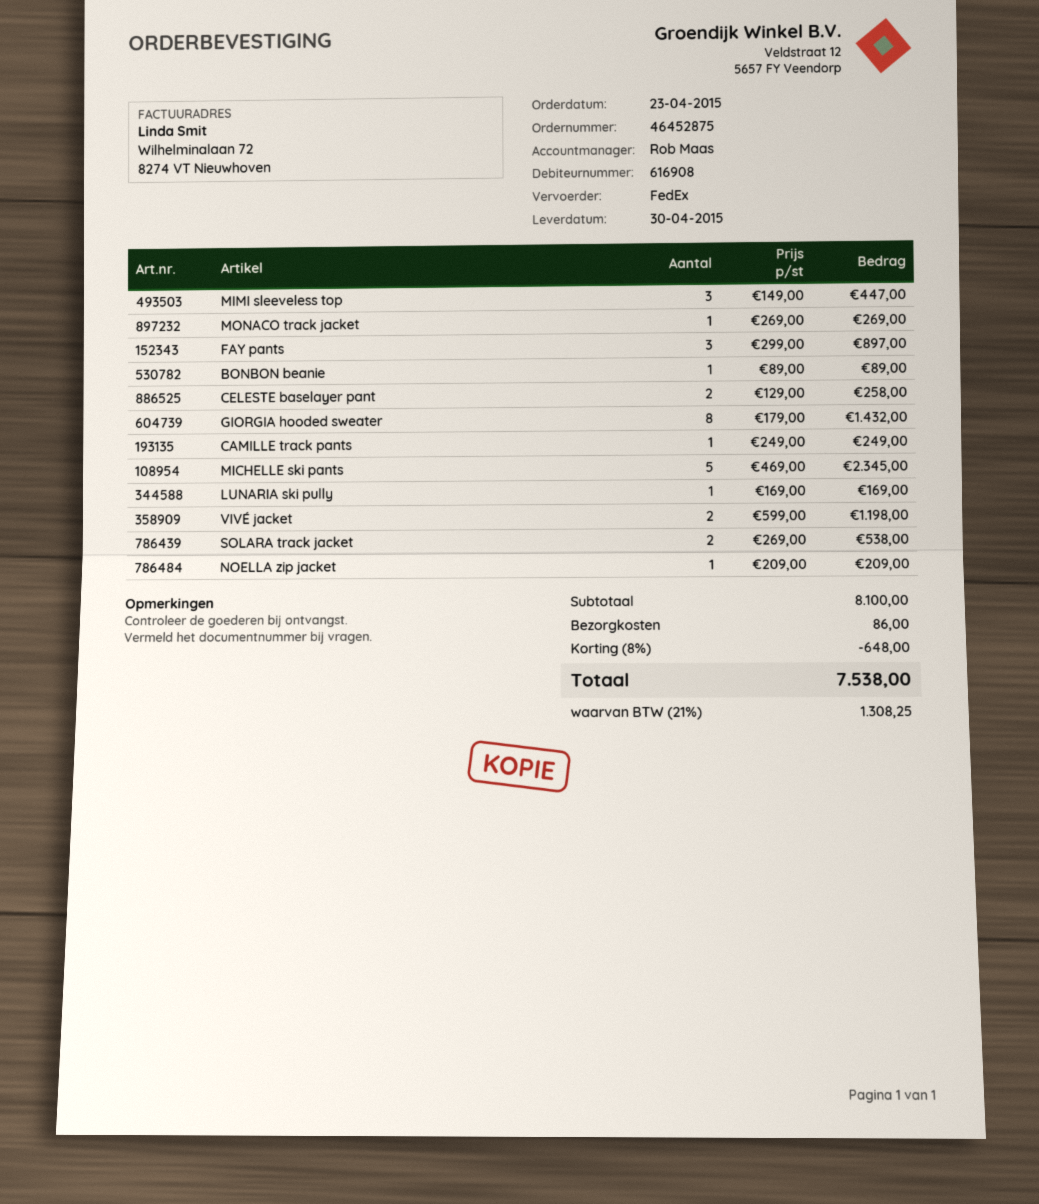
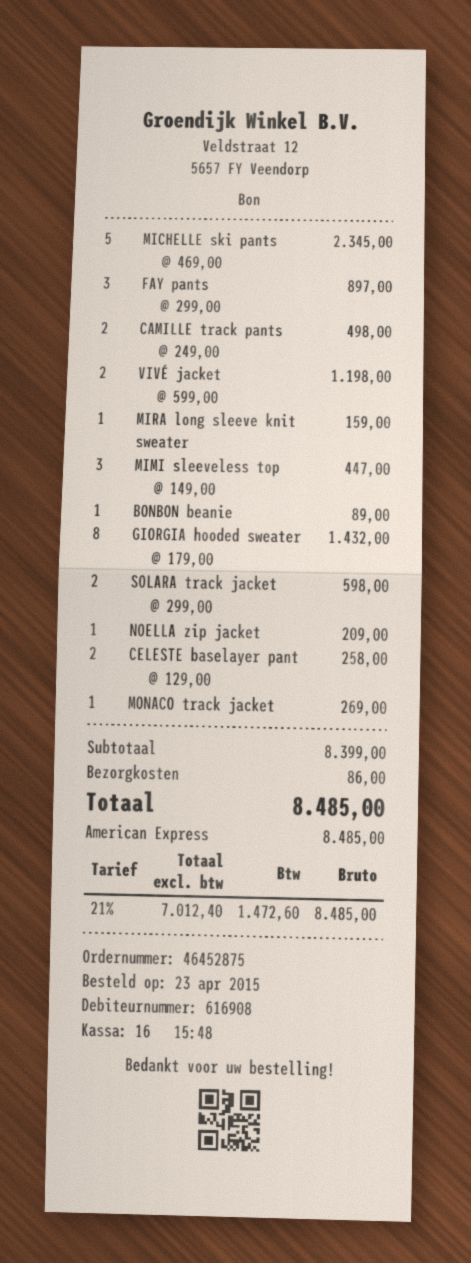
CAMILLE track pants: 1 x 249.00 = 249.00 -> 2 x 249.00 = 498.00
LUNARIA ski pully: 1 x 169.00 = 169.00 -> none
SOLARA track jacket: 2 x 269.00 = 538.00 -> 2 x 299.00 = 598.00
MIRA long sleeve knit sweater: none -> 1 x 159.00 = 159.00
subtotal: 8100.00 -> 8399.00
discount: 8% = 648.00 -> none
tax: 21% = 1308.25 -> 21% = 1472.60
total: 7538.00 -> 8485.00

